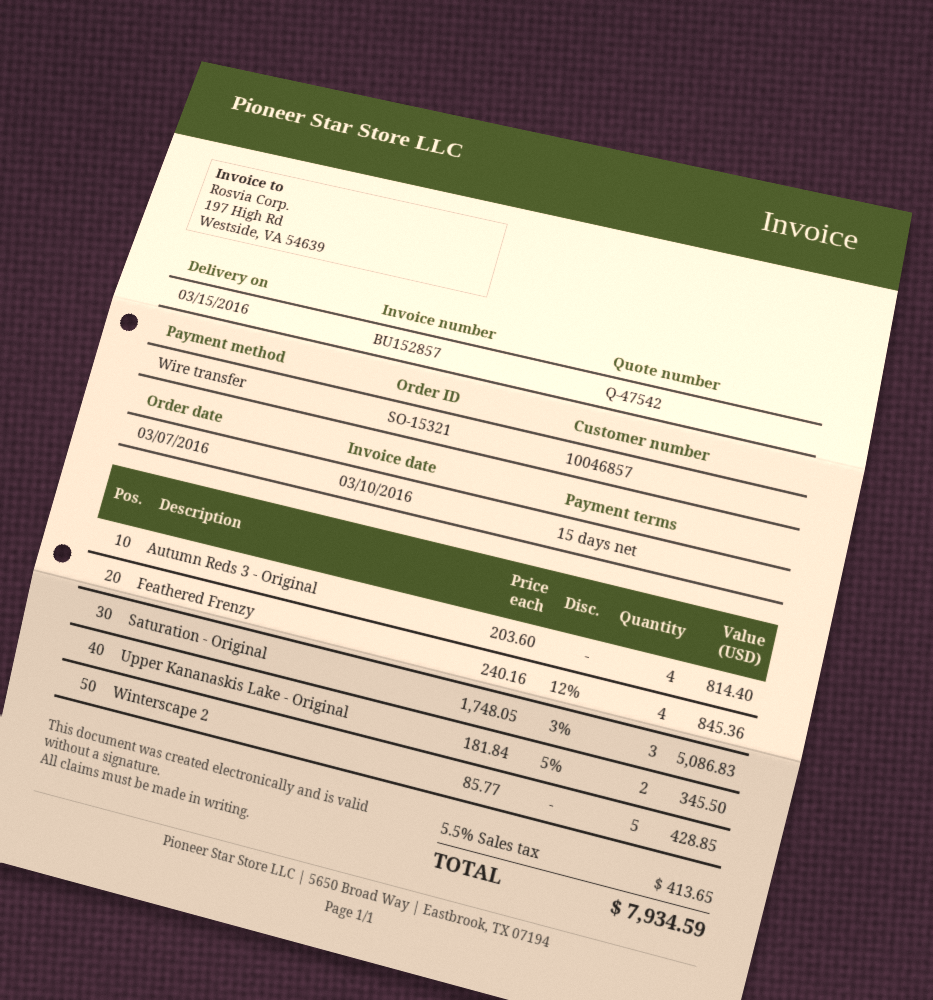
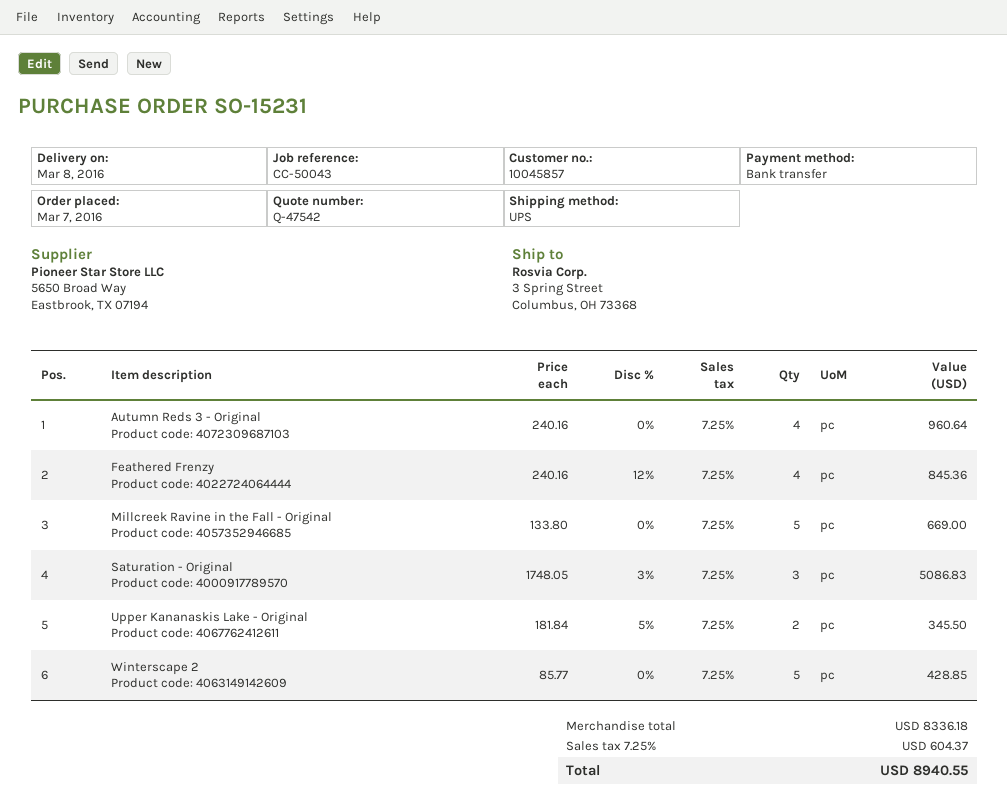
order number: SO-15321 -> SO-15231
delivery date: 2016-03-15 -> 2016-03-08
customer number: 10046857 -> 10045857
Autumn Reds 3 - Original: 4 x 203.60 = 814.40 -> 4 x 240.16 = 960.64
Millcreek Ravine in the Fall - Original: none -> 5 x 133.80 = 669.00
tax: 5.5% = 413.65 -> 7.25% = 604.37
total: 7934.59 -> 8940.55

